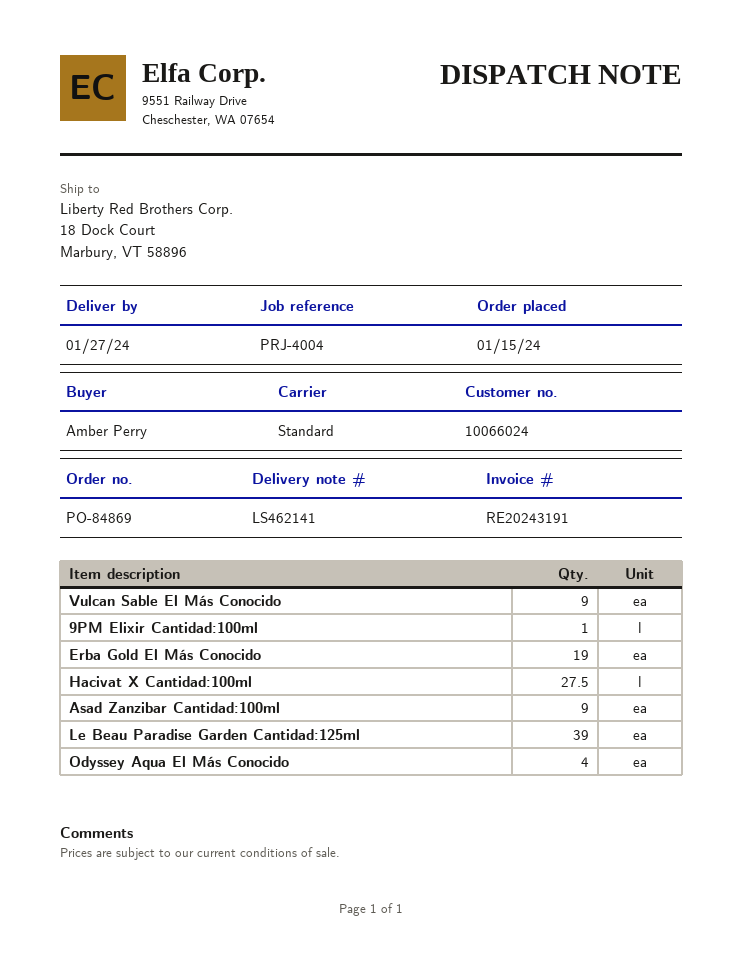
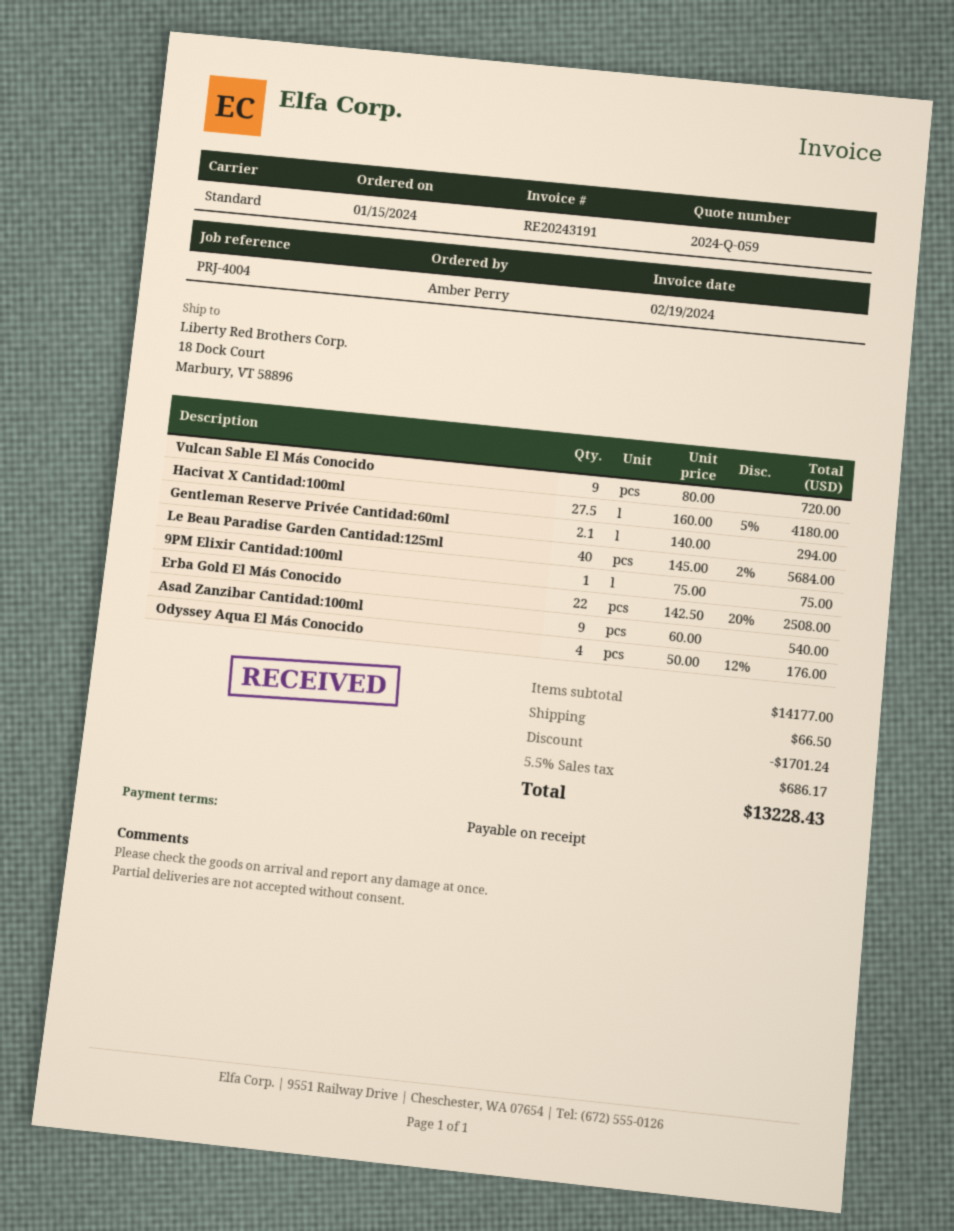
Erba Gold El Más Conocido: 19 -> 22
Le Beau Paradise Garden Cantidad:125ml: 39 -> 40
Gentleman Reserve Privée Cantidad:60ml: none -> 2.1

